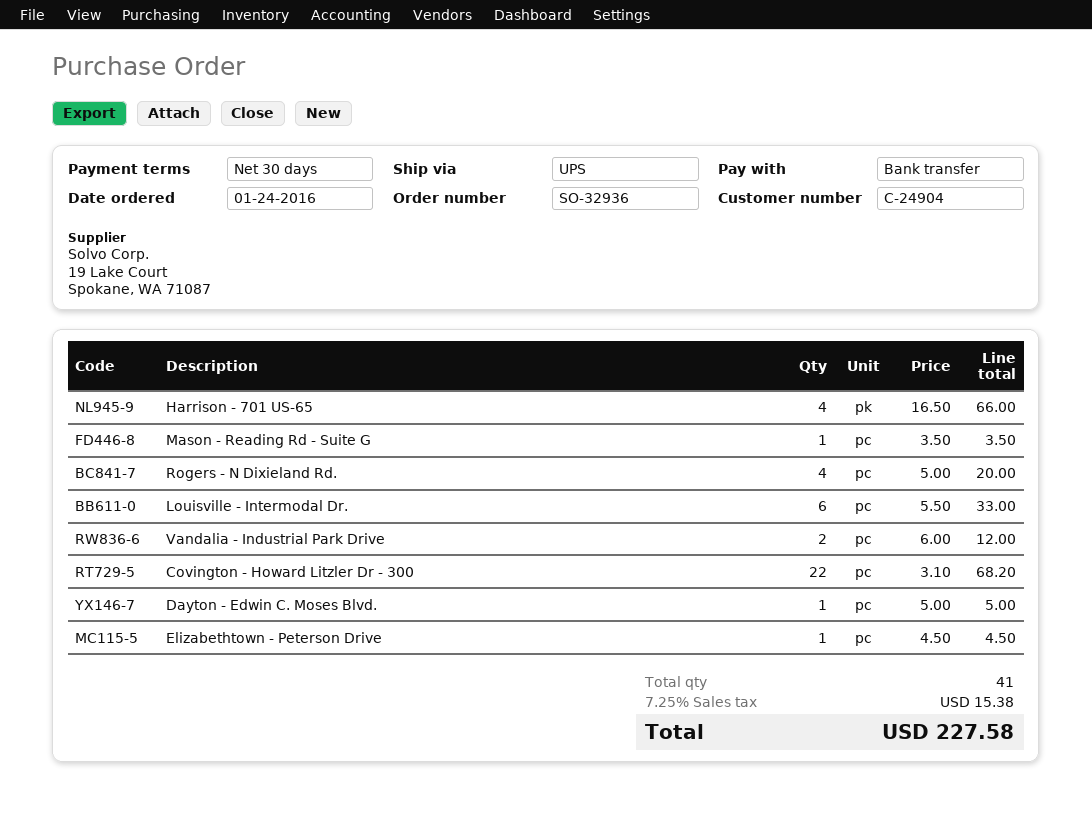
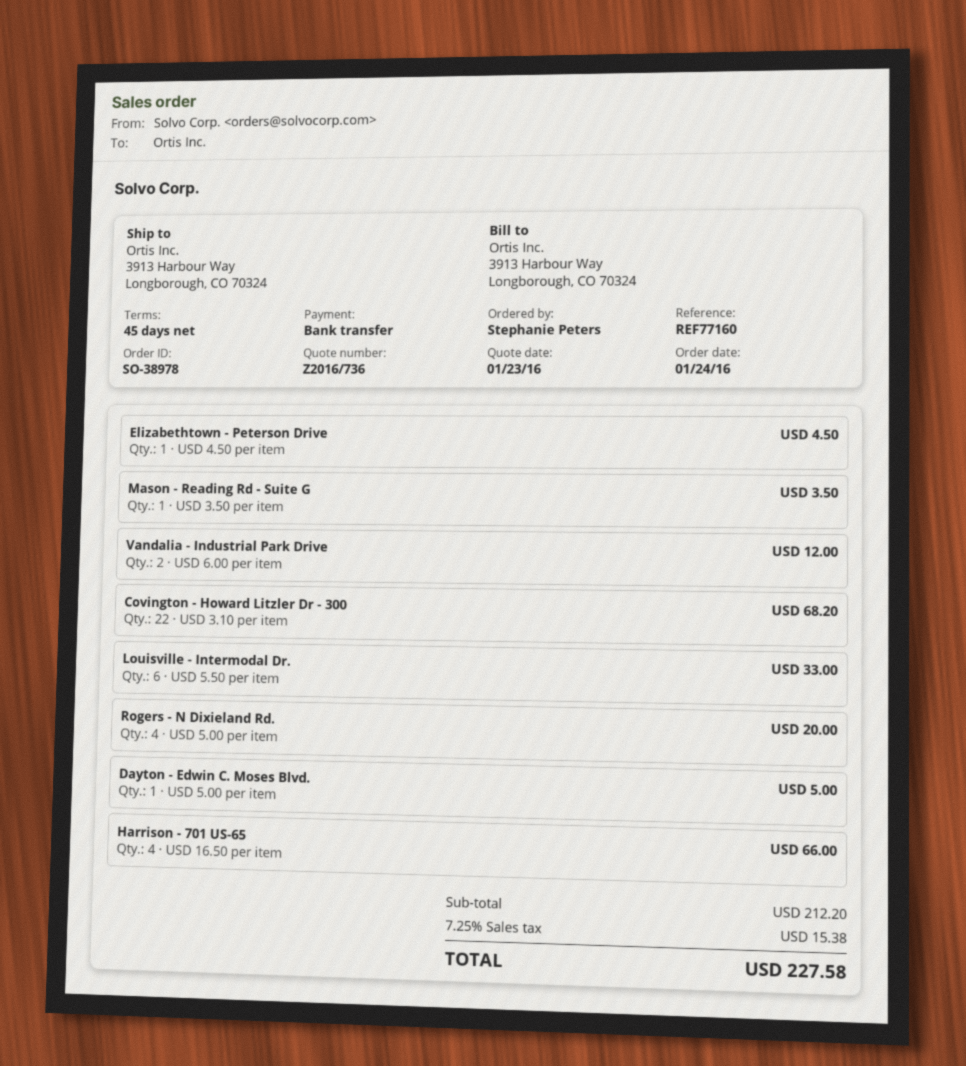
order number: SO-32936 -> SO-38978
payment terms: 30 days -> 45 days

